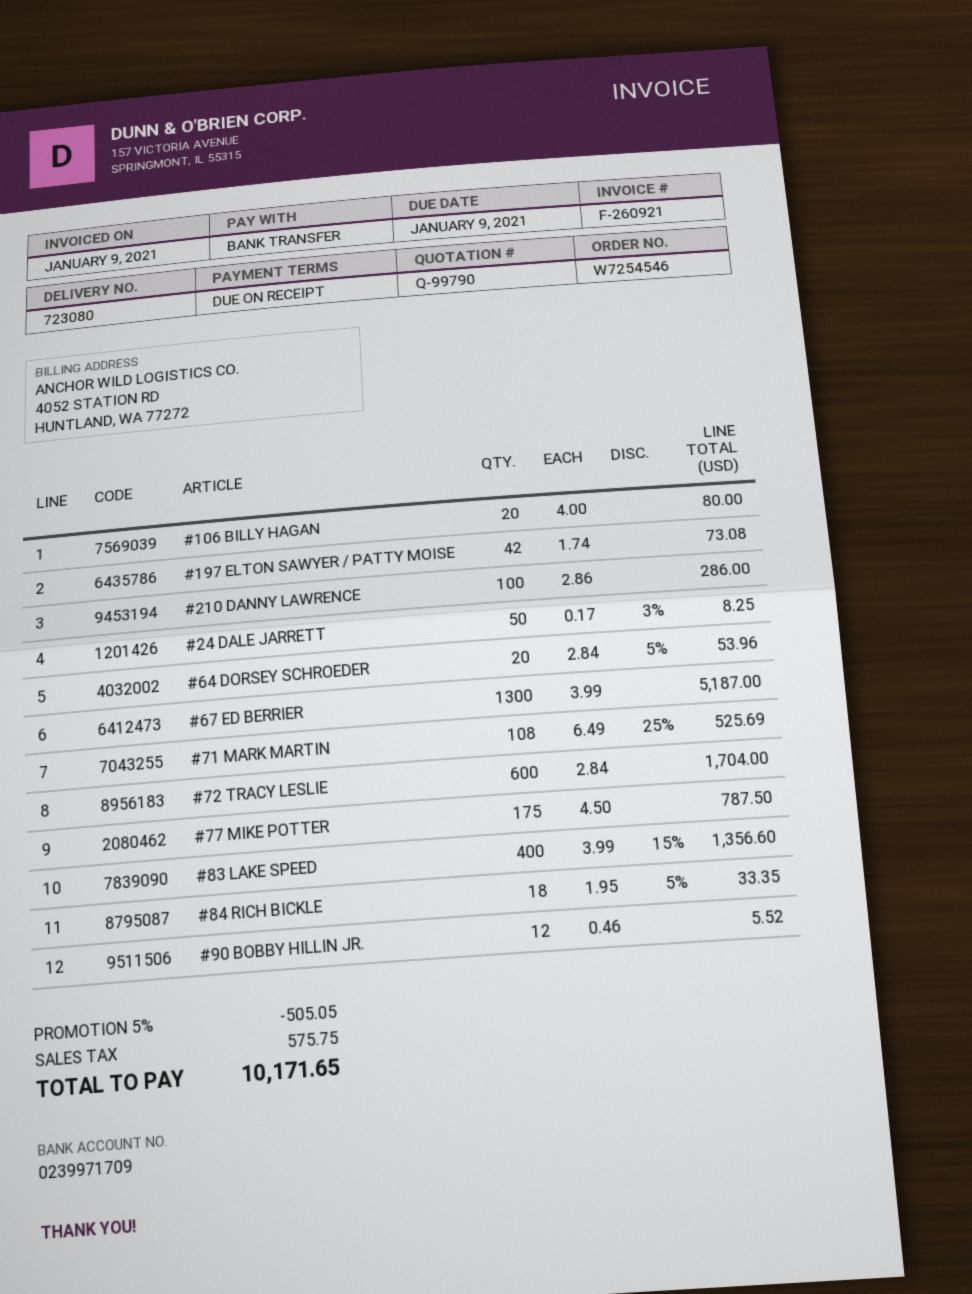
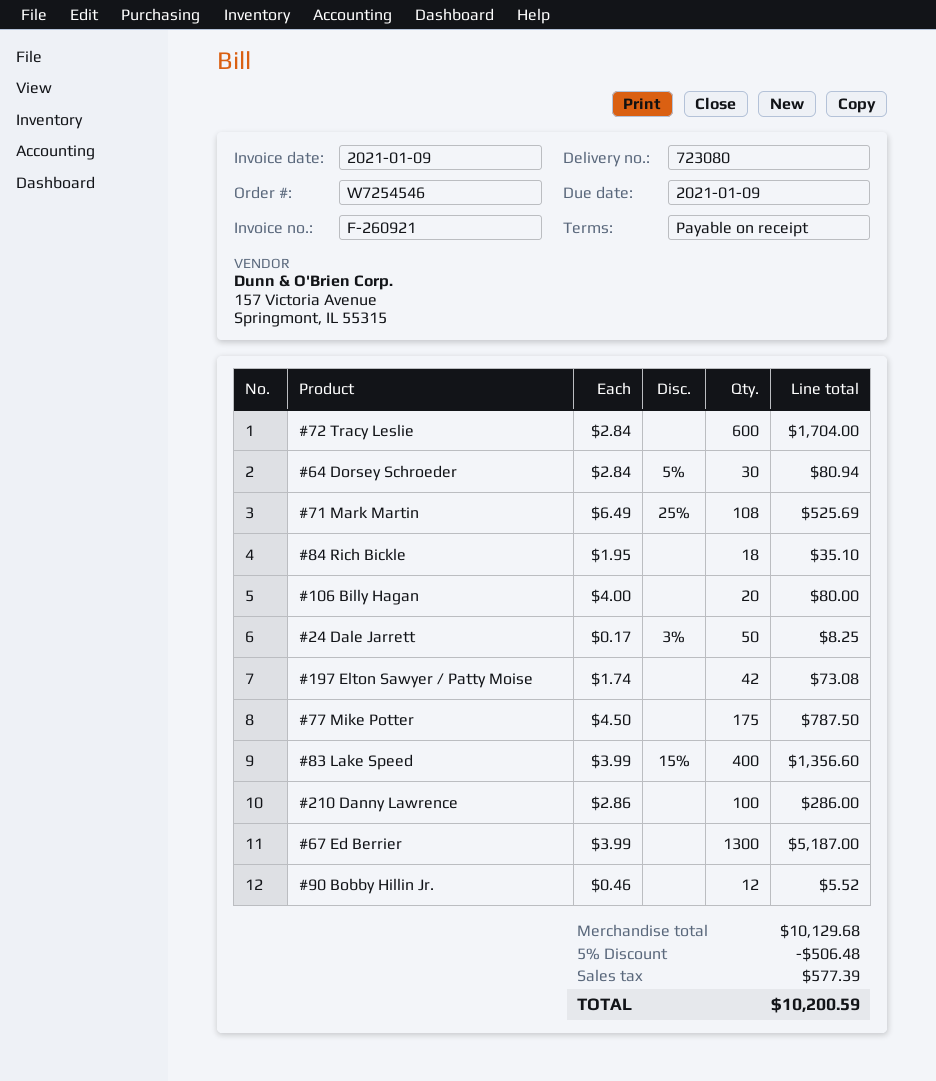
#64 DORSEY SCHROEDER: 20 x 2.84 - 5% = 53.96 -> 30 x 2.84 - 5% = 80.94
#84 RICH BICKLE: 18 x 1.95 - 5% = 33.35 -> 18 x 1.95 = 35.10
discount: 5% = 505.05 -> 5% = 506.48
tax: 575.75 -> 577.39
total: 10171.65 -> 10200.59

